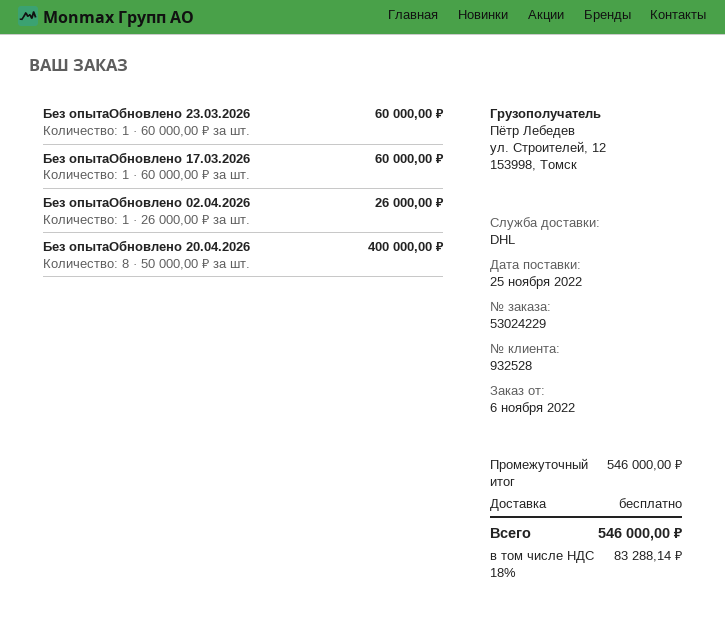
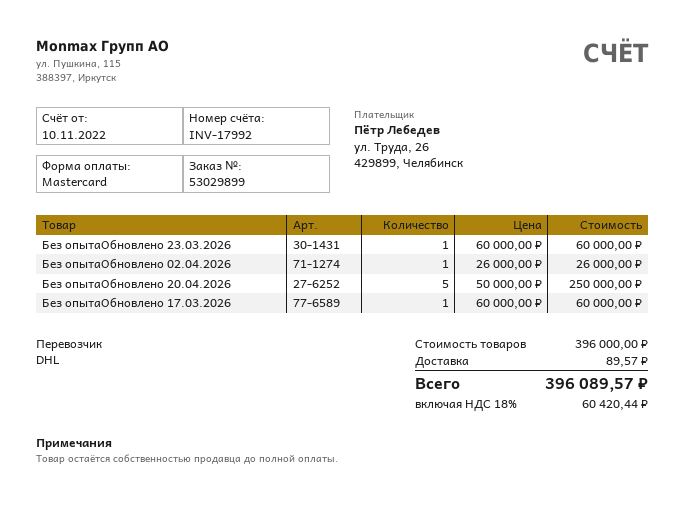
order number: 53024229 -> 53029899
Без опытаОбновлено 20.04.2026: 8 x 50000.00 = 400000.00 -> 5 x 50000.00 = 250000.00
subtotal: 546000.00 -> 396000.00
shipping: 0.00 -> 89.57
tax: 18% = 83288.14 -> 18% = 60420.44
total: 546000.00 -> 396089.57

